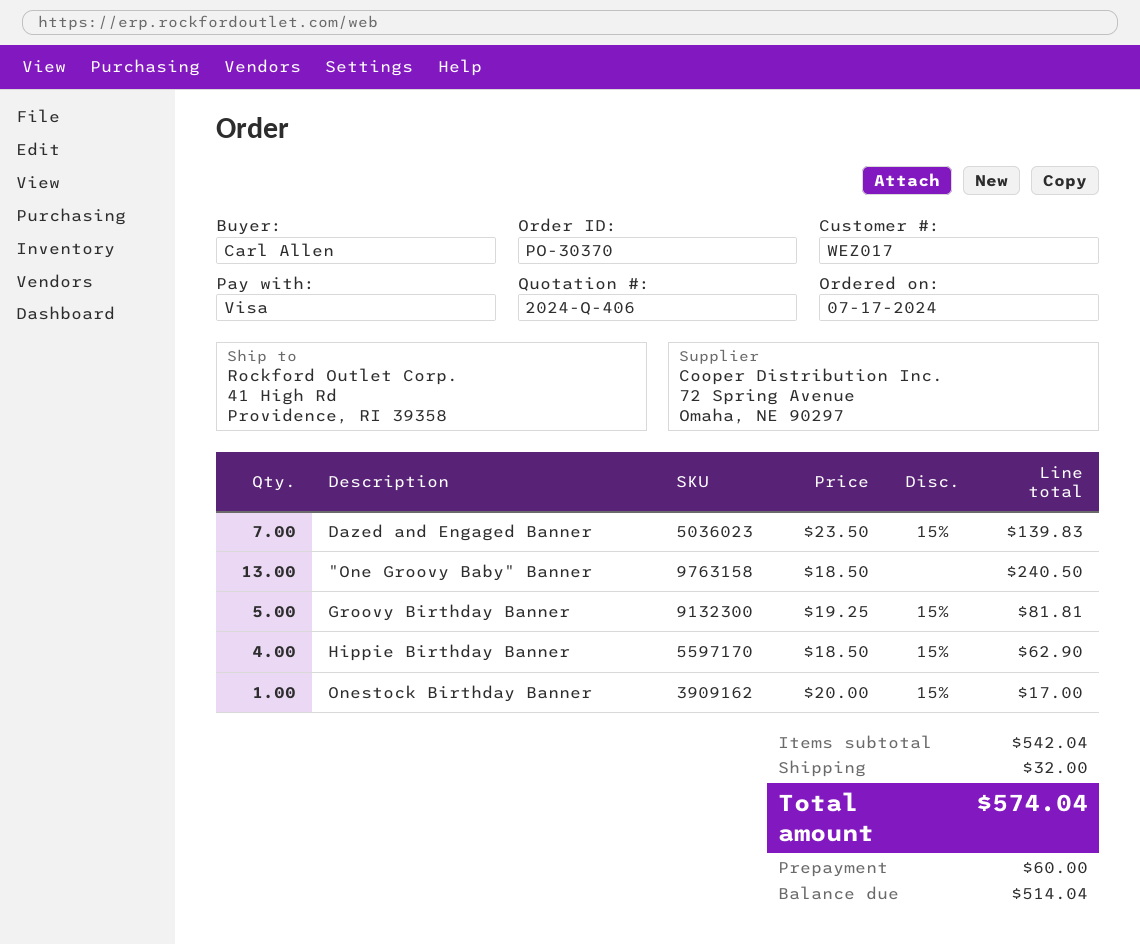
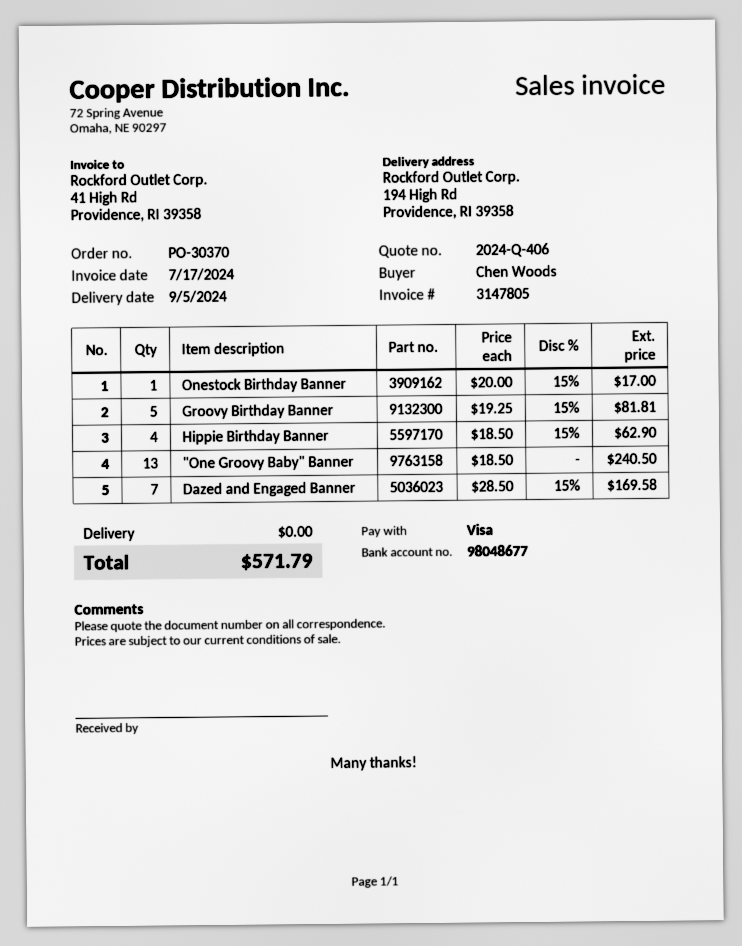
ordered by: Carl Allen -> Chen Woods
ship to: 41 High Rd, Providence, RI 39358 -> 194 High Rd, Providence, RI 39358
Dazed and Engaged Banner: 7 x 23.50 - 15% = 139.83 -> 7 x 28.50 - 15% = 169.58
shipping: 32.00 -> 0.00
total: 574.04 -> 571.79

